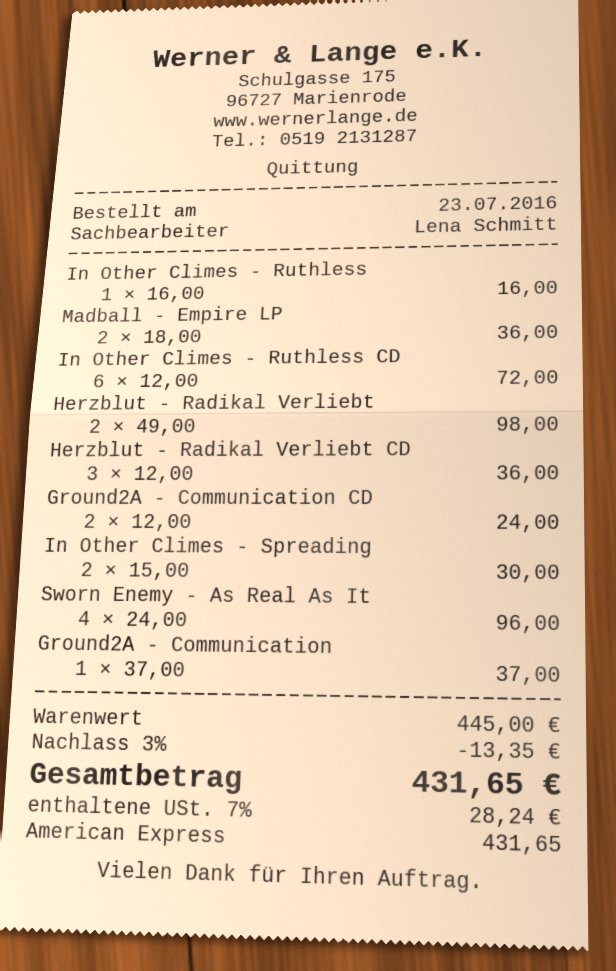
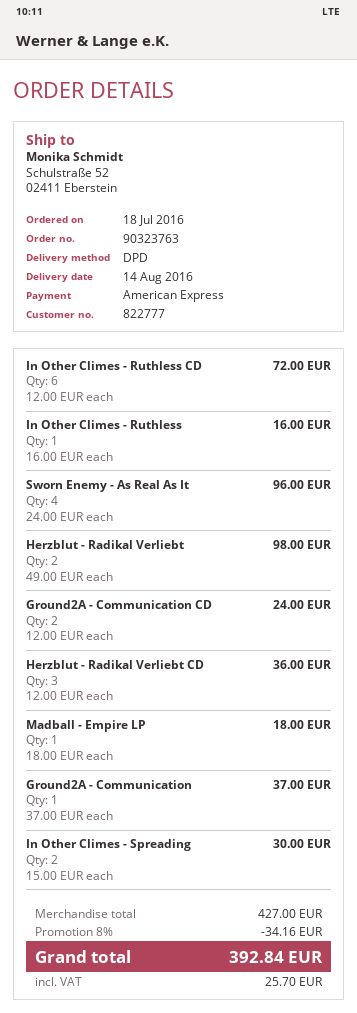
order date: 2016-07-23 -> 2016-07-18
Madball - Empire LP: 2 x 18.00 = 36.00 -> 1 x 18.00 = 18.00
subtotal: 445.00 -> 427.00
discount: 3% = 13.35 -> 8% = 34.16
tax: 28.24 -> 25.70
total: 431.65 -> 392.84

